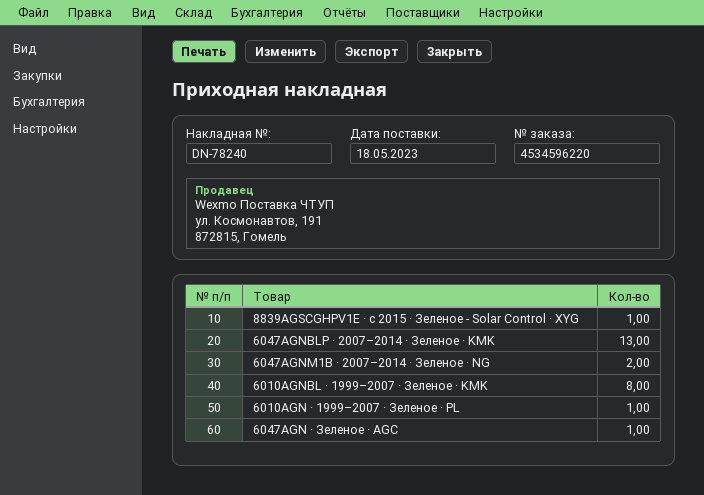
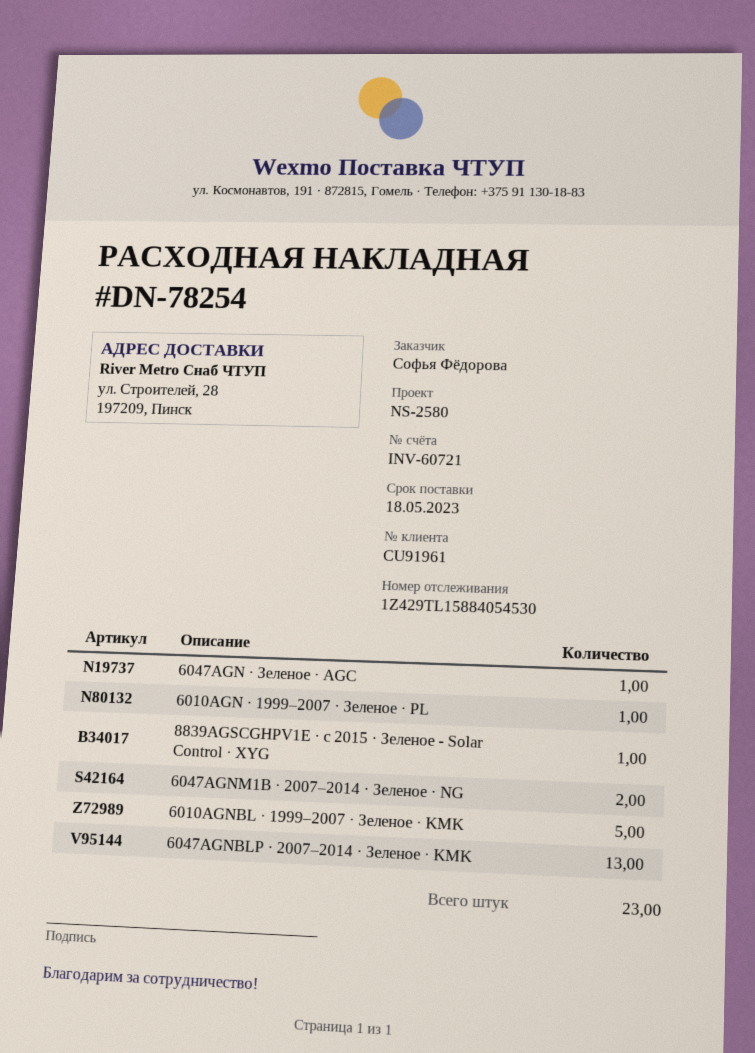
delivery note number: DN-78240 -> DN-78254
6010AGNBL · 1999–2007 · Зеленое · KMK: 8 -> 5

